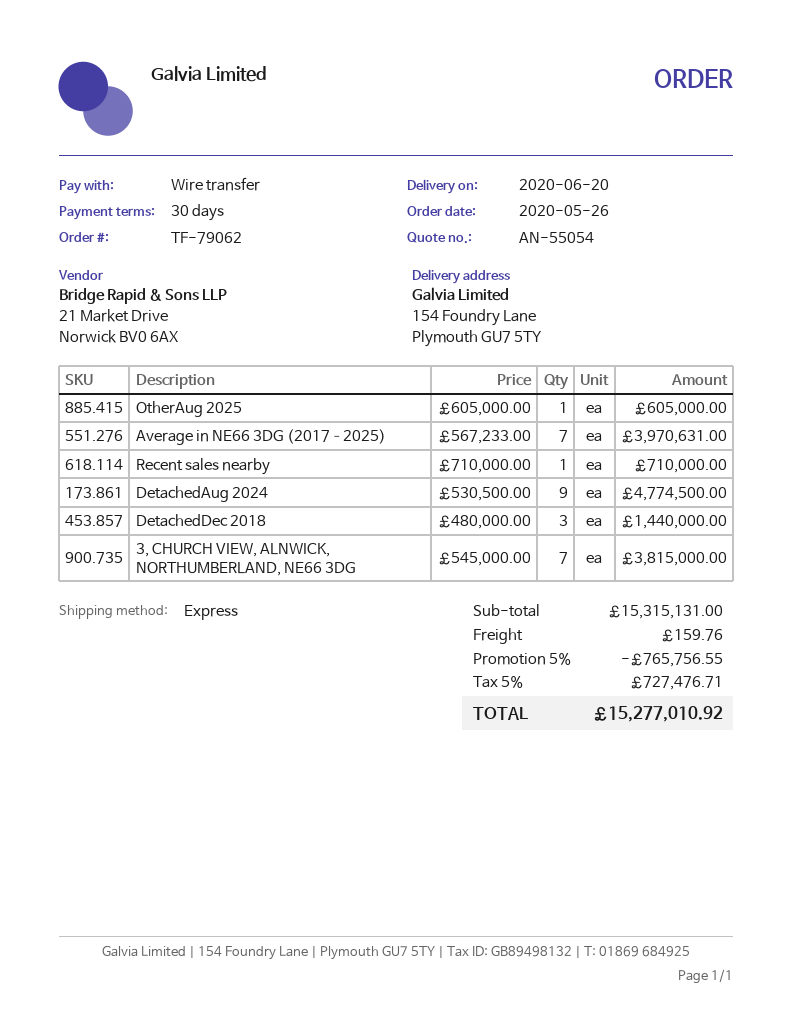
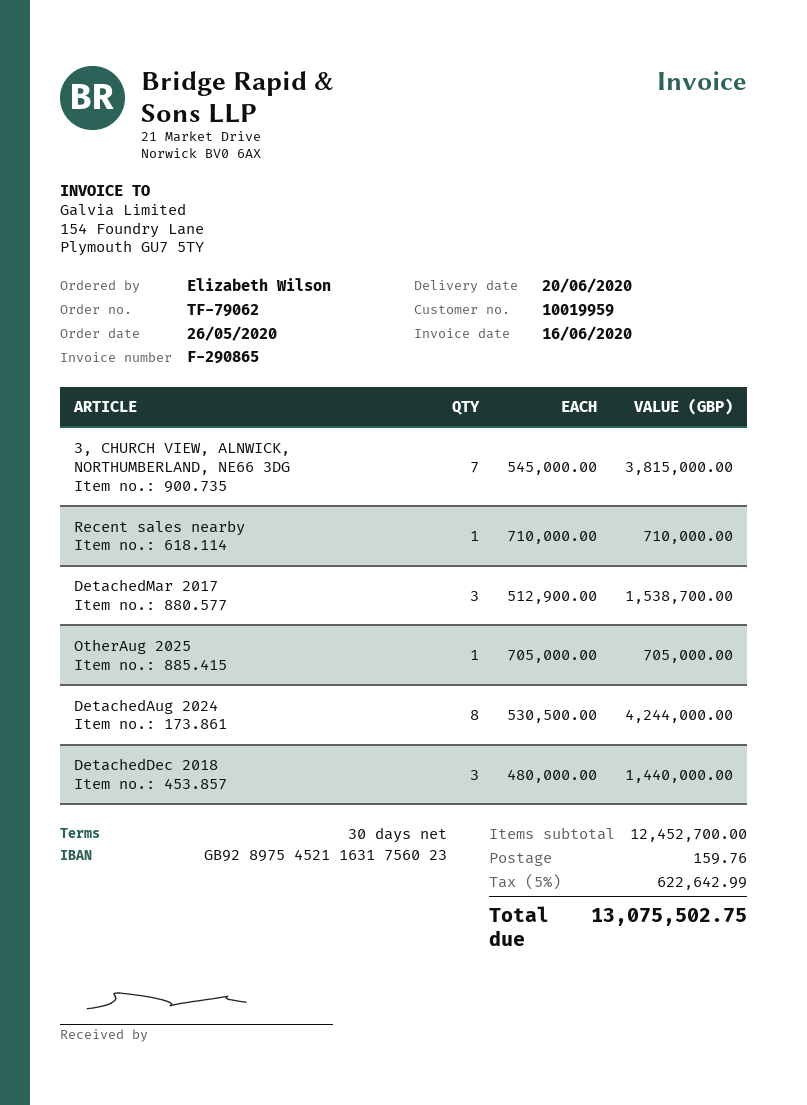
OtherAug 2025: 1 x 605000.00 = 605000.00 -> 1 x 705000.00 = 705000.00
Average in NE66 3DG (2017–2025): 7 x 567233.00 = 3970631.00 -> none
DetachedAug 2024: 9 x 530500.00 = 4774500.00 -> 8 x 530500.00 = 4244000.00
DetachedMar 2017: none -> 3 x 512900.00 = 1538700.00
subtotal: 15315131.00 -> 12452700.00
discount: 5% = 765756.55 -> none
tax: 5% = 727476.71 -> 5% = 622642.99
total: 15277010.92 -> 13075502.75

